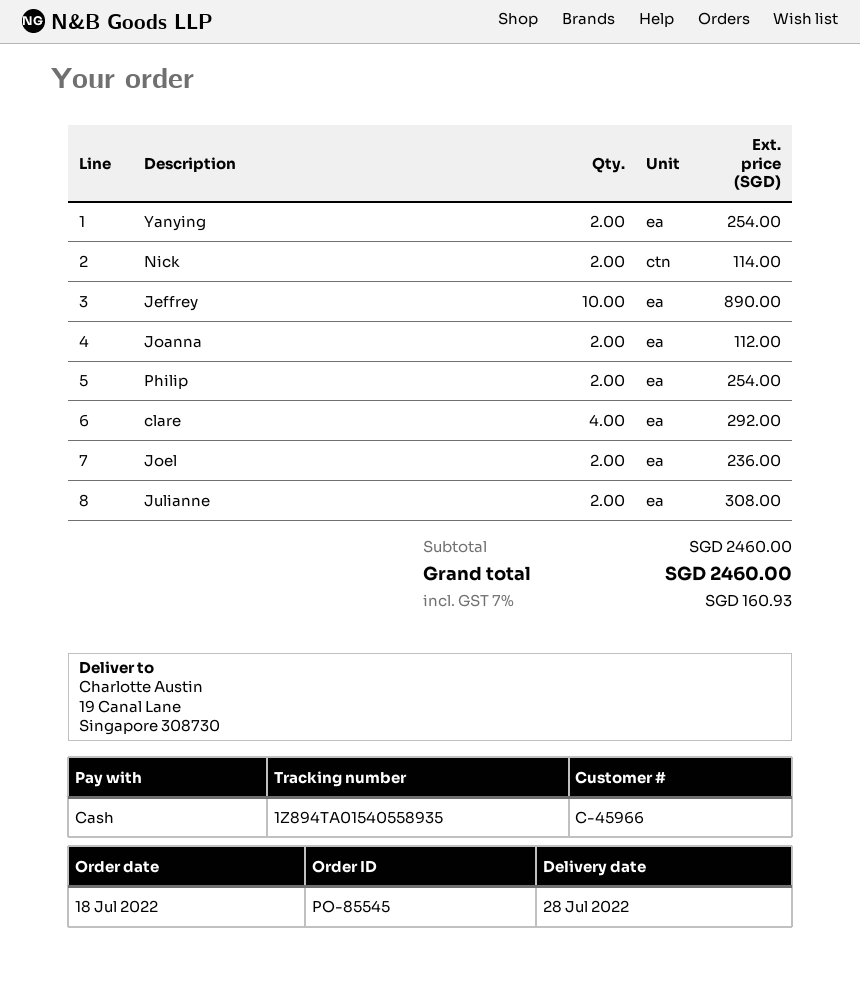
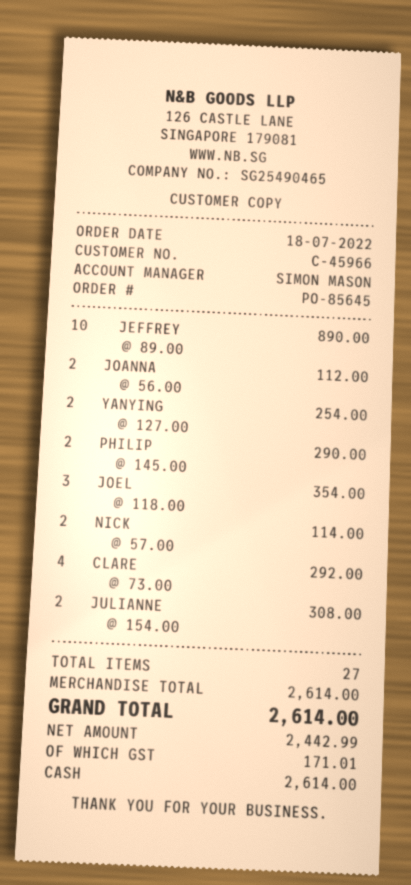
order number: PO-85545 -> PO-85645
Philip: 2 for 254.00 -> 2 for 290.00
Joel: 2 for 236.00 -> 3 for 354.00
subtotal: 2460.00 -> 2614.00
tax: 160.93 -> 171.01
total: 2460.00 -> 2614.00

